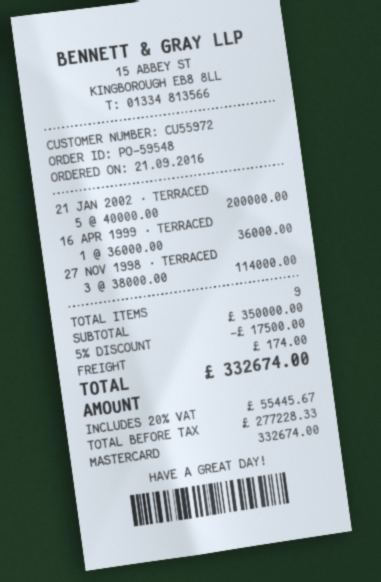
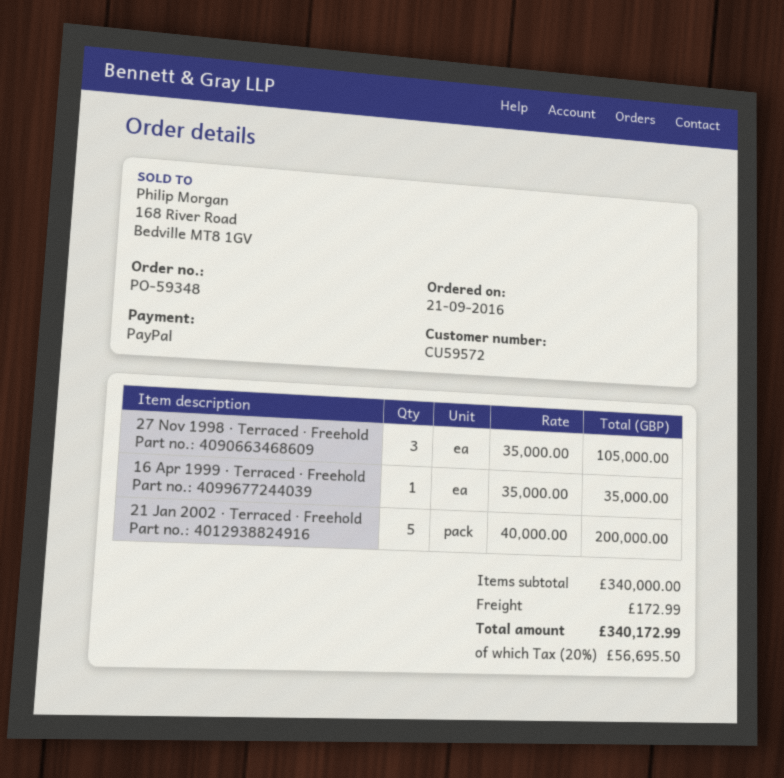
order number: PO-59548 -> PO-59348
customer number: CU55972 -> CU59572
payment method: Mastercard -> PayPal
16 APR 1999 · TERRACED: 1 x 36000.00 = 36000.00 -> 1 x 35000.00 = 35000.00
27 NOV 1998 · TERRACED: 3 x 38000.00 = 114000.00 -> 3 x 35000.00 = 105000.00
subtotal: 350000.00 -> 340000.00
discount: 5% = 17500.00 -> none
shipping: 174.00 -> 172.99
tax: 20% = 55445.67 -> 20% = 56695.50
total: 332674.00 -> 340172.99

